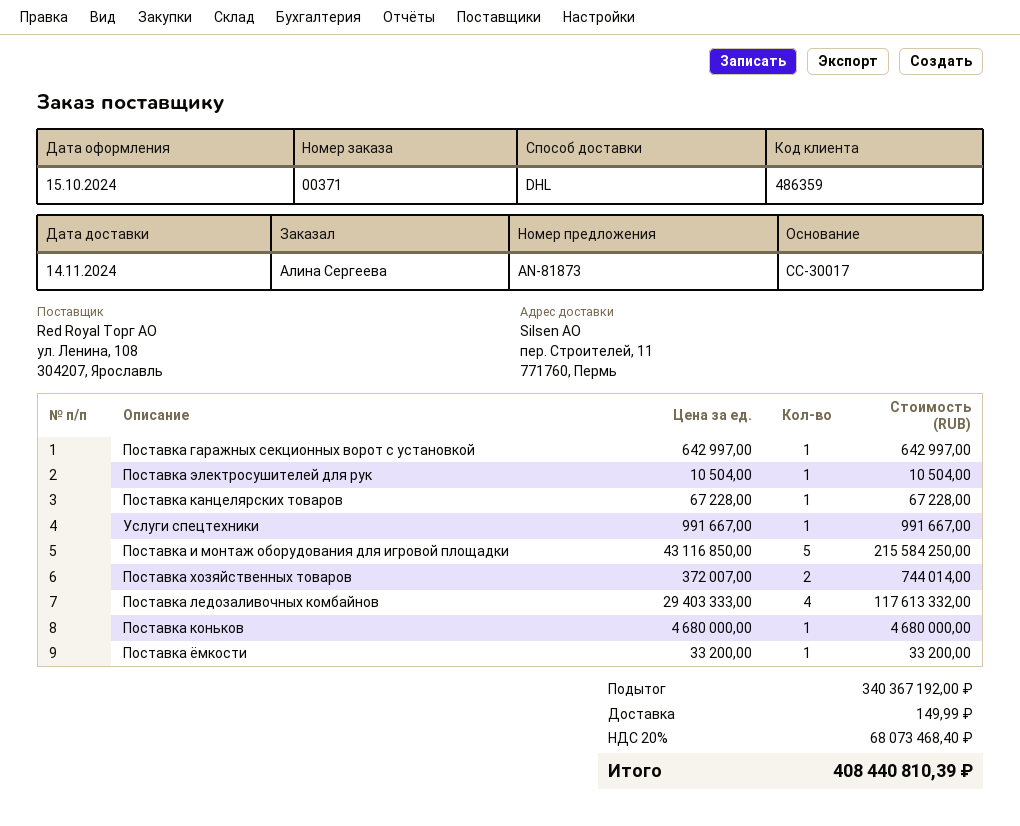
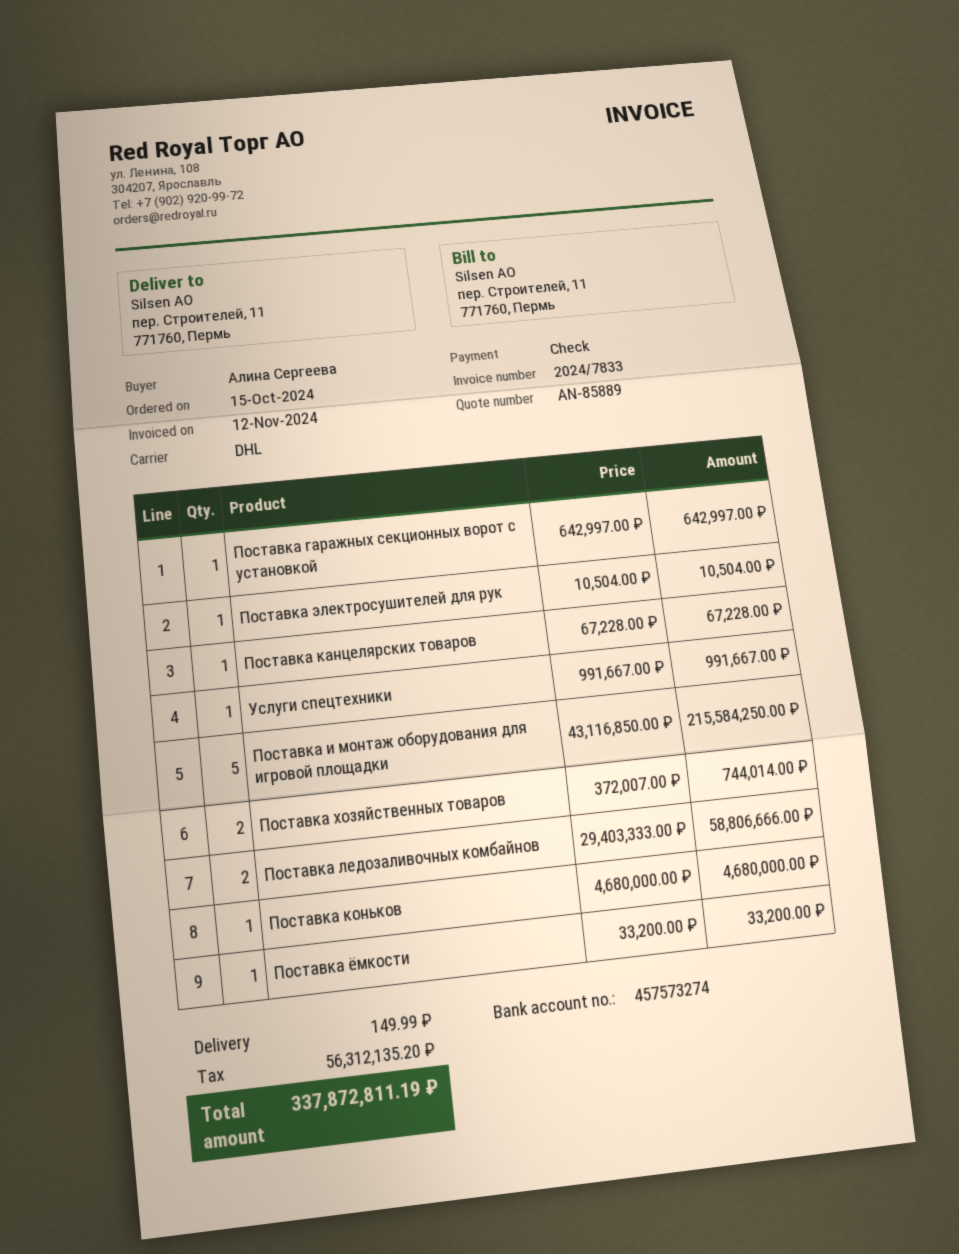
quote number: AN-81873 -> AN-85889
Поставка ледозаливочных комбайнов: 4 x 29403333.00 = 117613332.00 -> 2 x 29403333.00 = 58806666.00
tax: 68073468.40 -> 56312135.20
total: 408440810.39 -> 337872811.19

